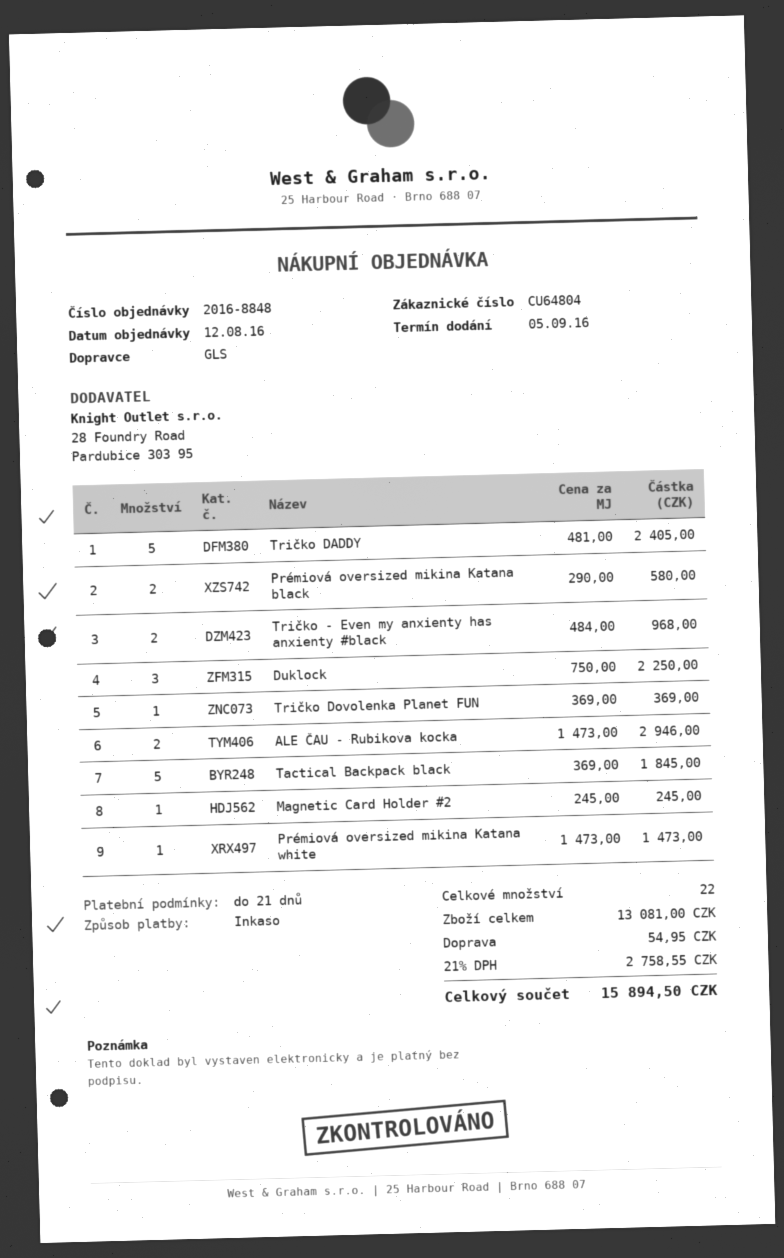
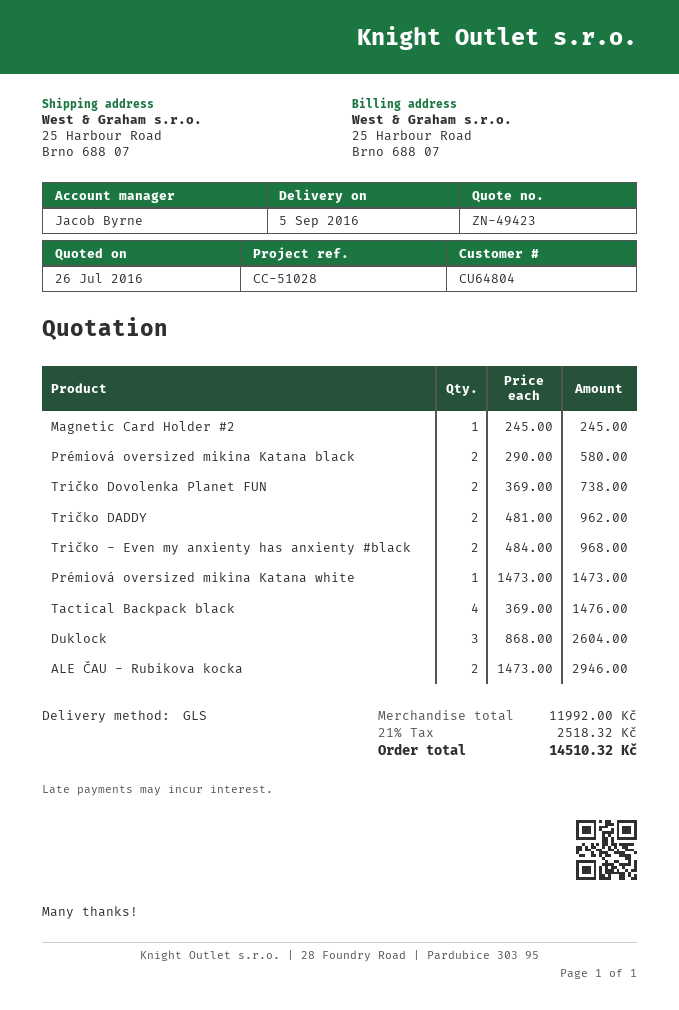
Tričko DADDY: 5 x 481.00 = 2405.00 -> 2 x 481.00 = 962.00
Duklock: 3 x 750.00 = 2250.00 -> 3 x 868.00 = 2604.00
Tričko Dovolenka Planet FUN: 1 x 369.00 = 369.00 -> 2 x 369.00 = 738.00
Tactical Backpack black: 5 x 369.00 = 1845.00 -> 4 x 369.00 = 1476.00
subtotal: 13081.00 -> 11992.00
shipping: 54.95 -> none
tax: 21% = 2758.55 -> 21% = 2518.32
total: 15894.50 -> 14510.32

